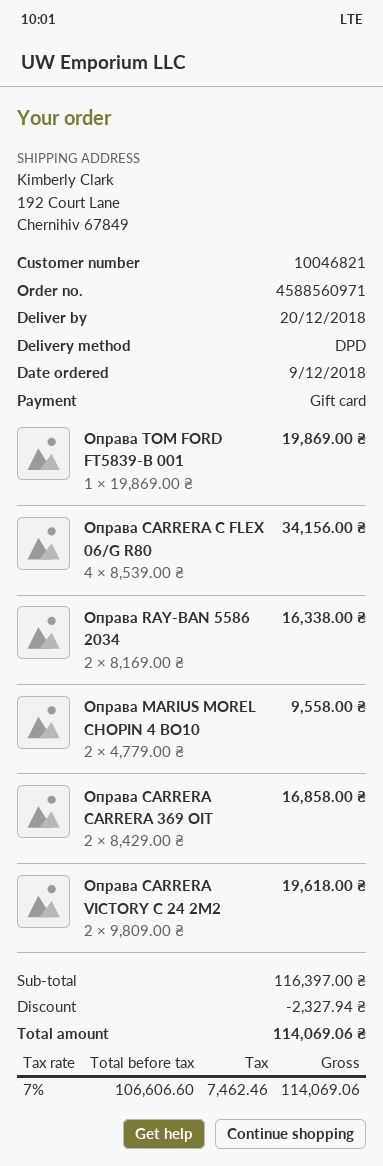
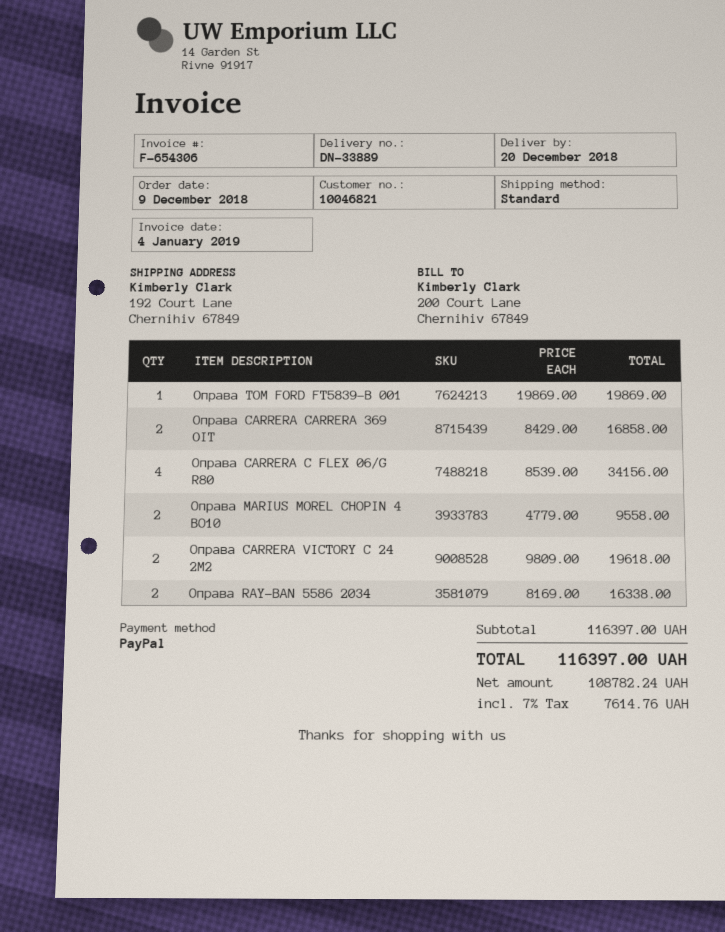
payment method: gift card -> PayPal
shipping method: DPD -> standard
discount: 2327.94 -> none
net: 106606.60 -> 108782.24
tax: 7% = 7462.46 -> 7% = 7614.76
total: 114069.06 -> 116397.00

